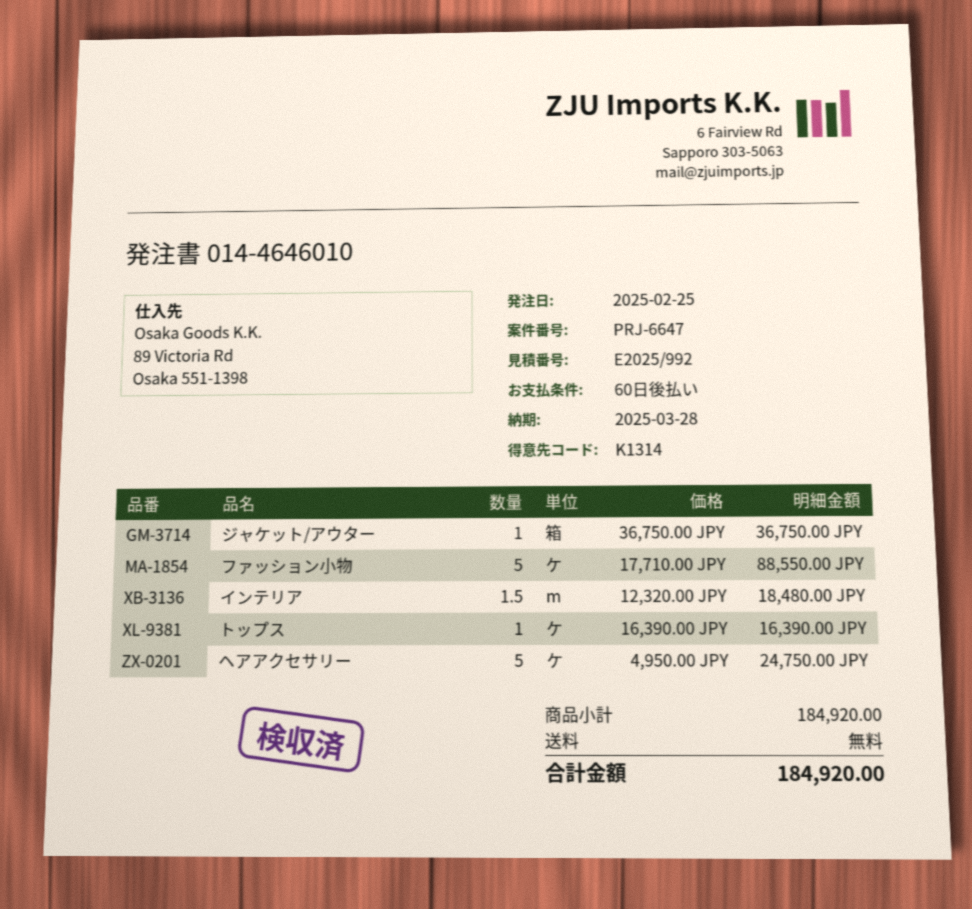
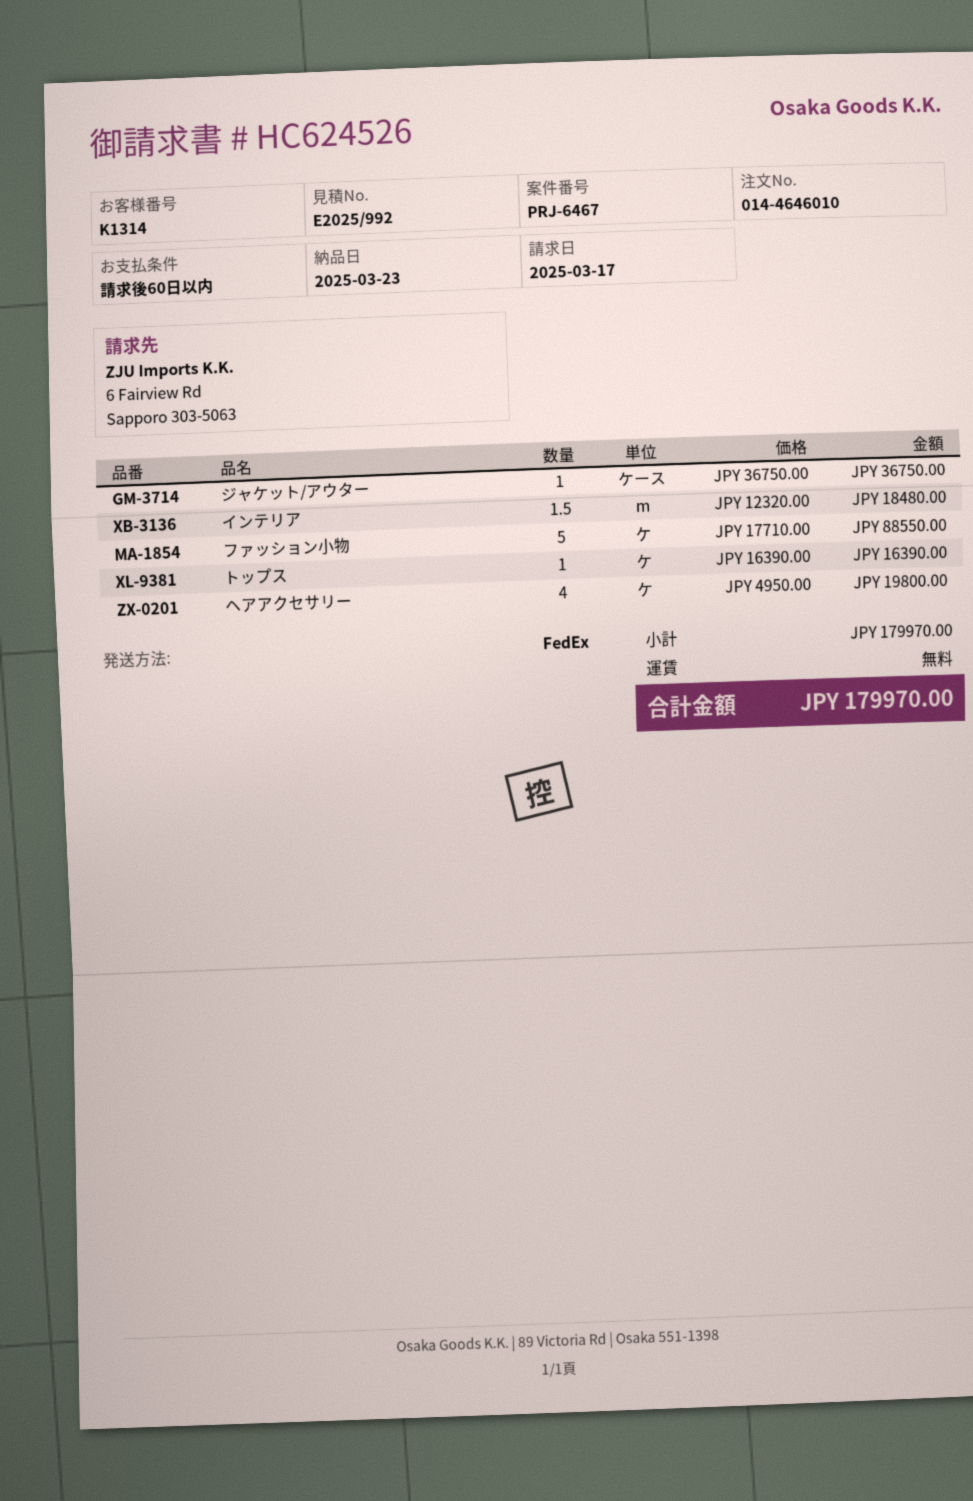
delivery date: 2025-03-28 -> 2025-03-23
reference: PRJ-6647 -> PRJ-6467
ヘアアクセサリー: 5 x 4950.00 = 24750.00 -> 4 x 4950.00 = 19800.00
subtotal: 184920.00 -> 179970.00
total: 184920.00 -> 179970.00

